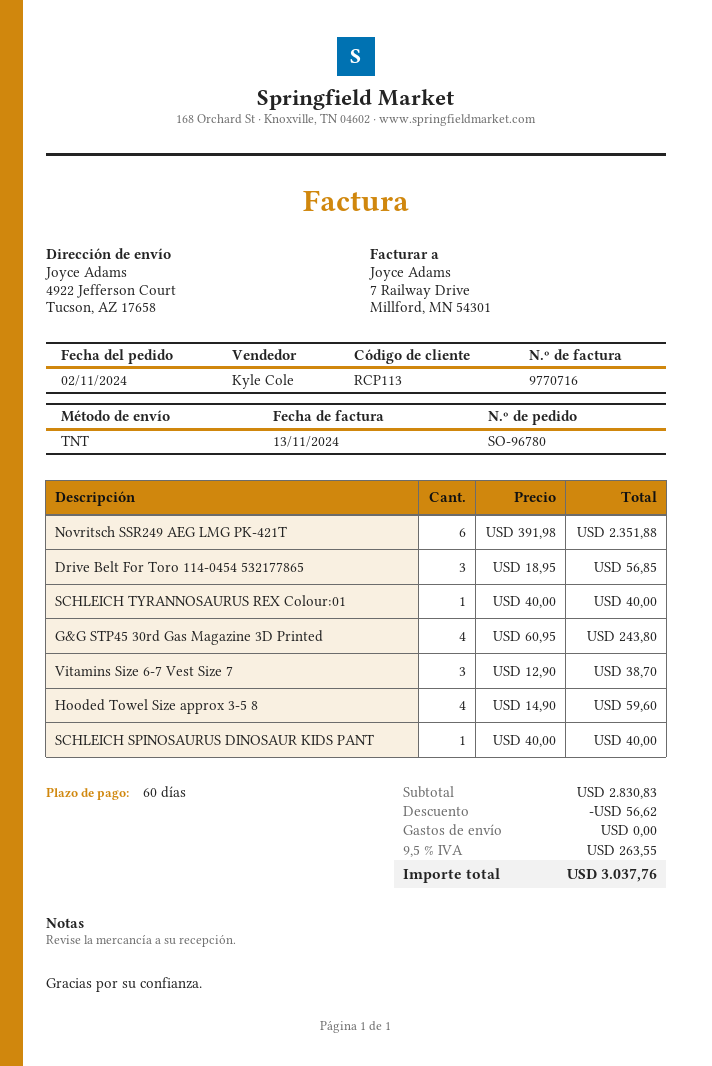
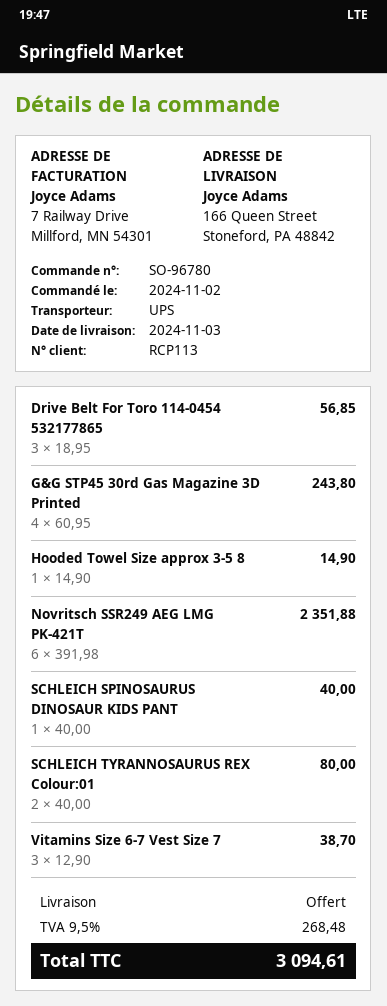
shipping method: TNT -> UPS
ship to: 4922 Jefferson Court, Tucson, AZ 17658 -> 166 Queen Street, Stoneford, PA 48842
SCHLEICH TYRANNOSAURUS REX Colour:01: 1 x 40.00 = 40.00 -> 2 x 40.00 = 80.00
Hooded Towel Size approx 3-5 8: 4 x 14.90 = 59.60 -> 1 x 14.90 = 14.90
discount: 56.62 -> none
tax: 9.5% = 263.55 -> 9.5% = 268.48
total: 3037.76 -> 3094.61

